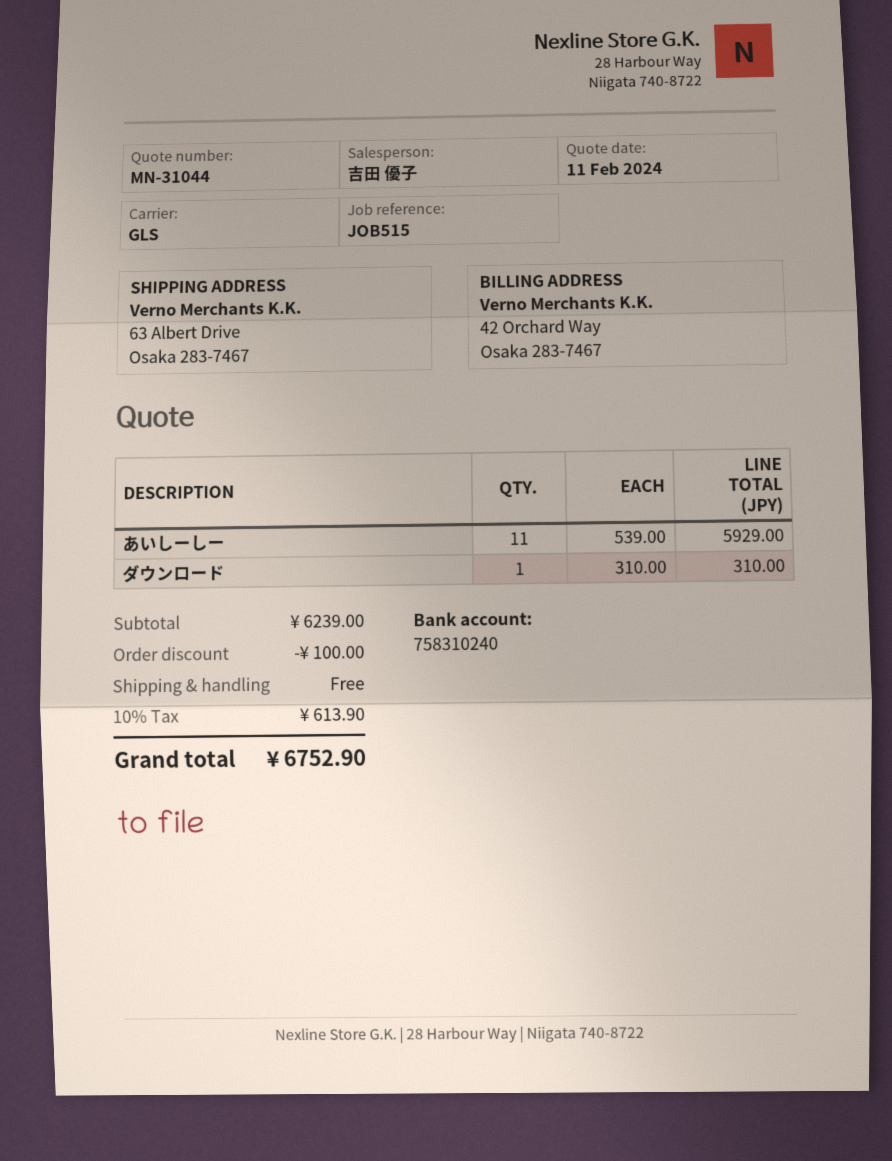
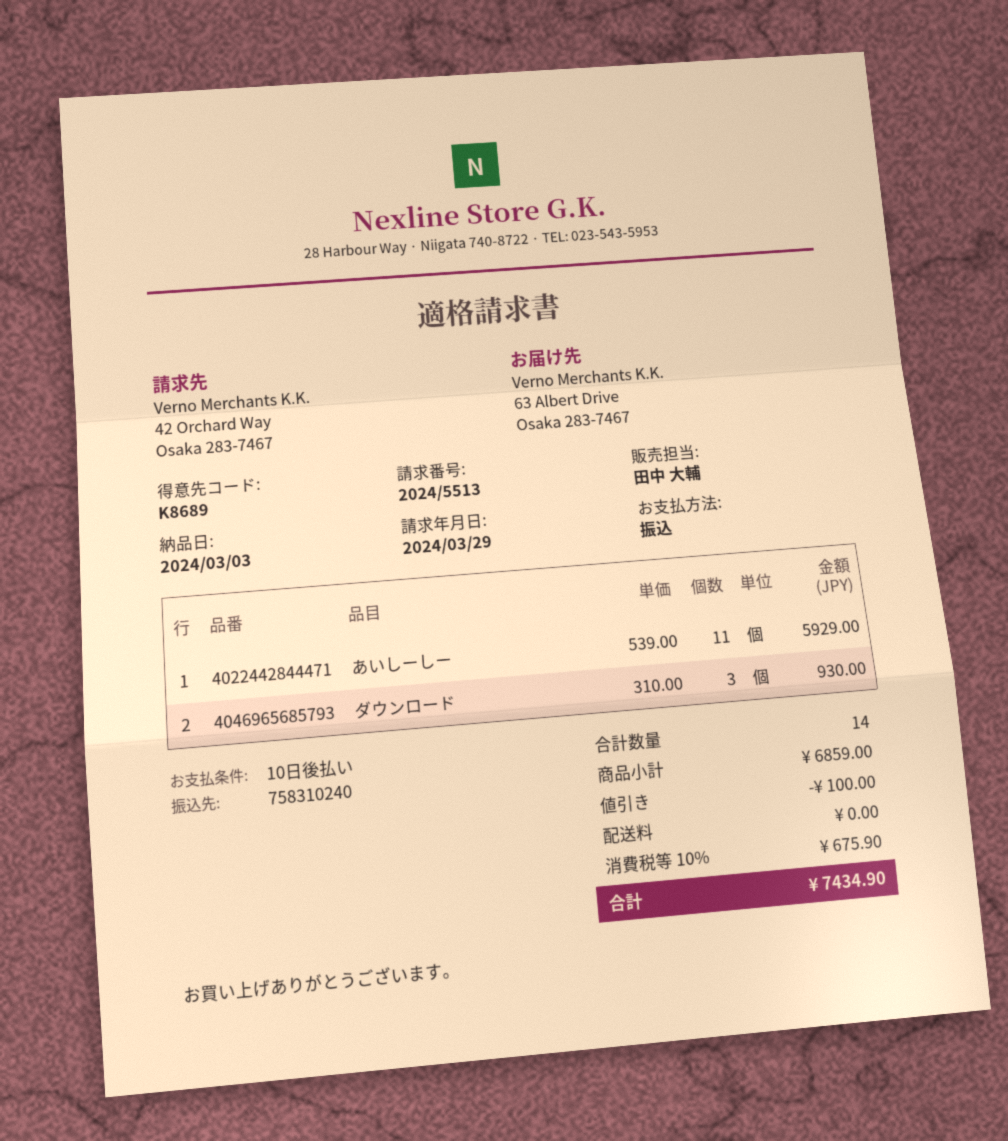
sales rep: 吉田 優子 -> 田中 大輔
ダウンロード: 1 x 310.00 = 310.00 -> 3 x 310.00 = 930.00
subtotal: 6239.00 -> 6859.00
tax: 10% = 613.90 -> 10% = 675.90
total: 6752.90 -> 7434.90

